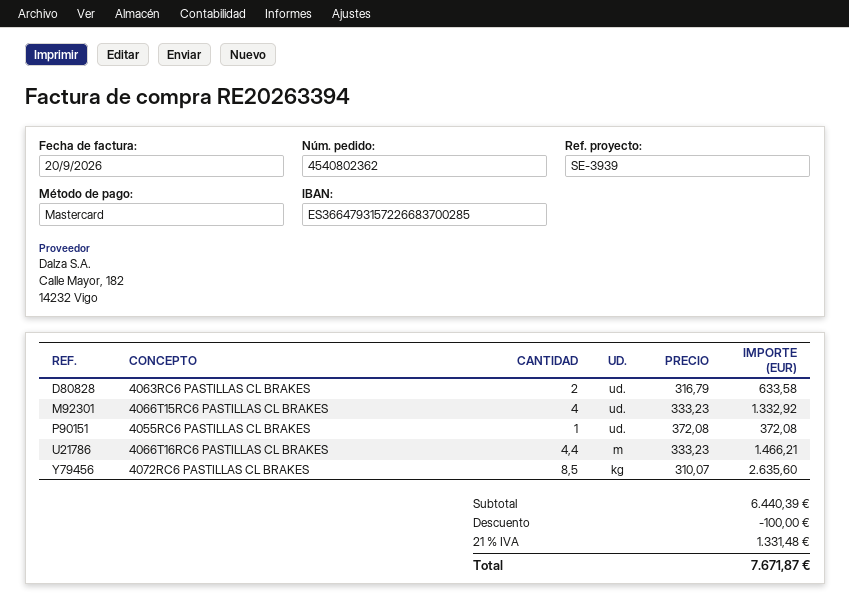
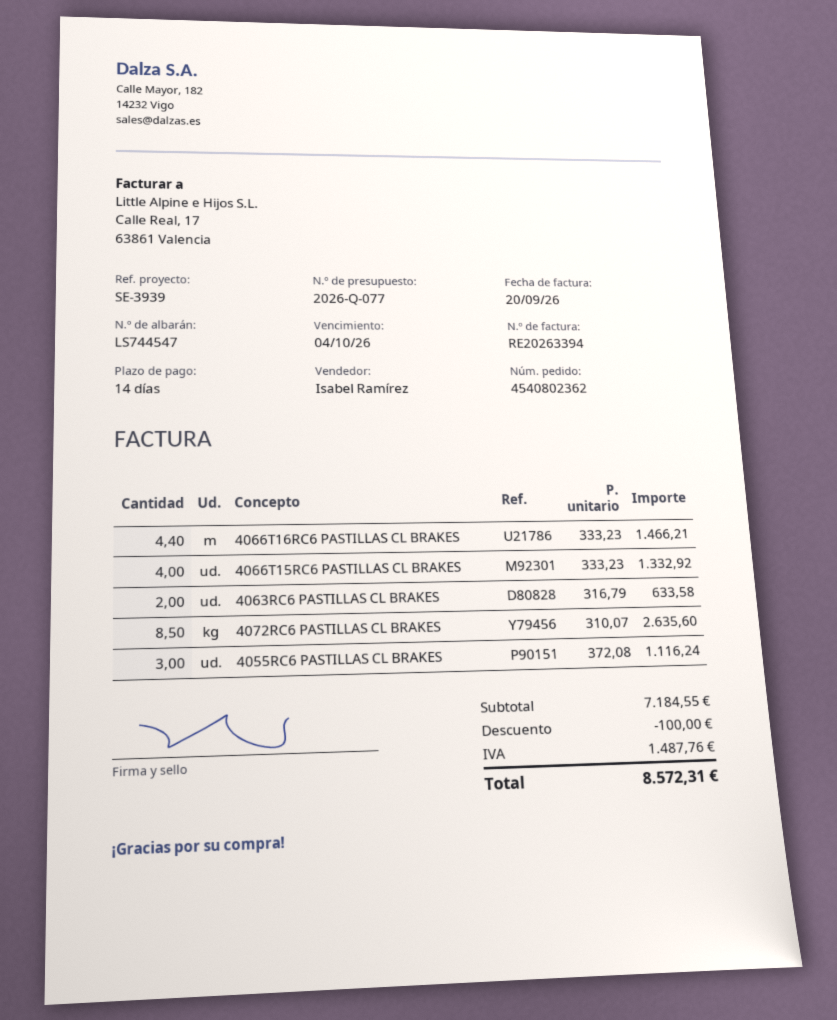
4055RC6 PASTILLAS CL BRAKES: 1 x 372.08 = 372.08 -> 3 x 372.08 = 1116.24
subtotal: 6440.39 -> 7184.55
tax: 1331.48 -> 1487.76
total: 7671.87 -> 8572.31

